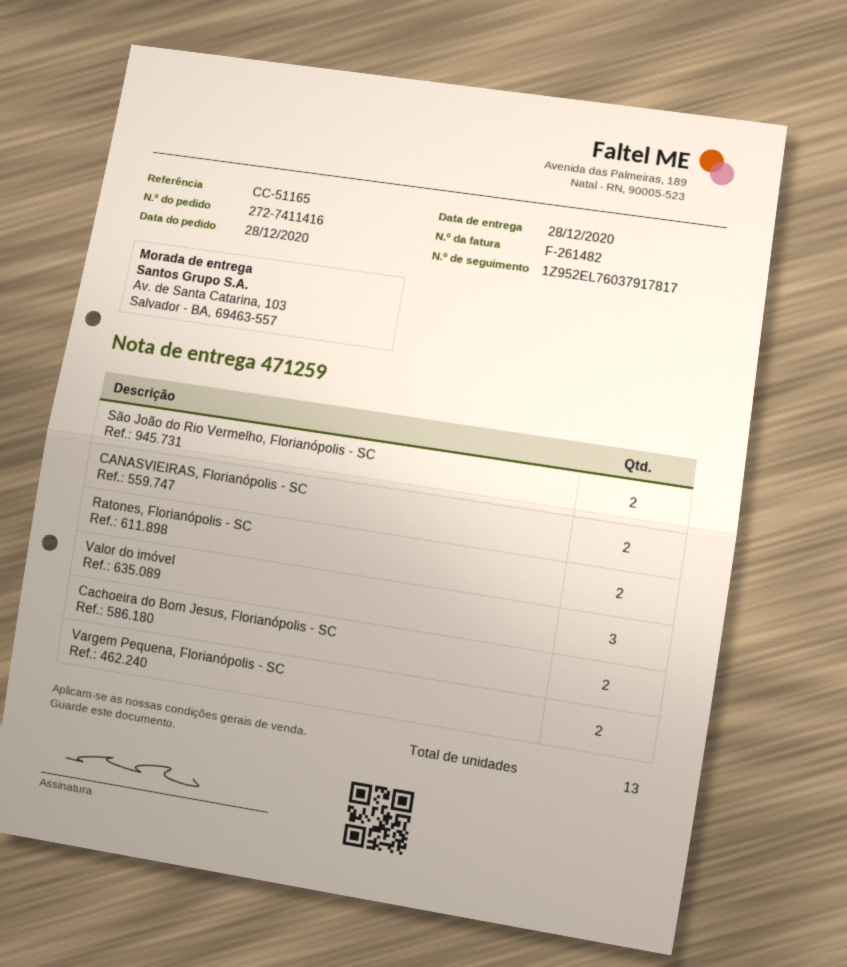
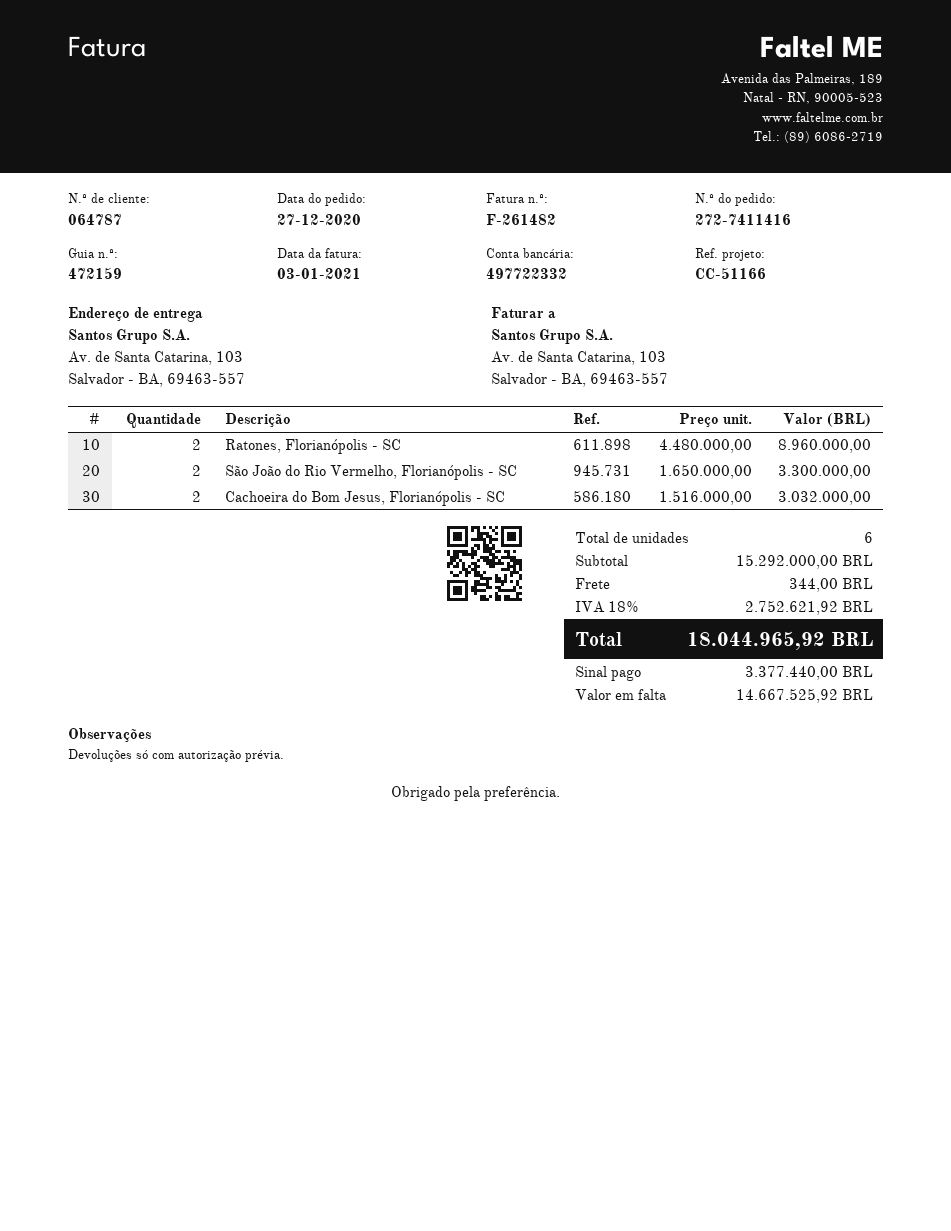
order date: 2020-12-28 -> 2020-12-27
delivery note number: 471259 -> 472159
reference: CC-51165 -> CC-51166
CANASVIEIRAS, Florianópolis - SC: 2 -> none
Valor do imóvel: 3 -> none
Vargem Pequena, Florianópolis - SC: 2 -> none
total quantity: 13 -> 6

